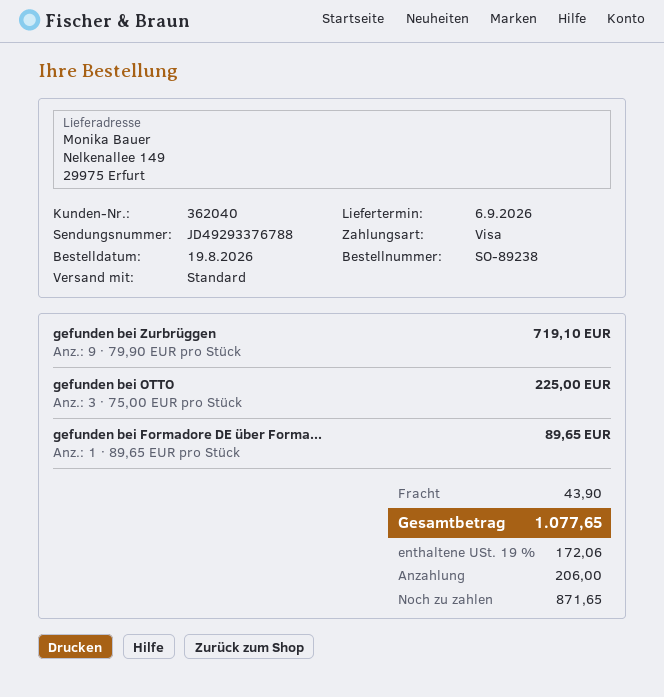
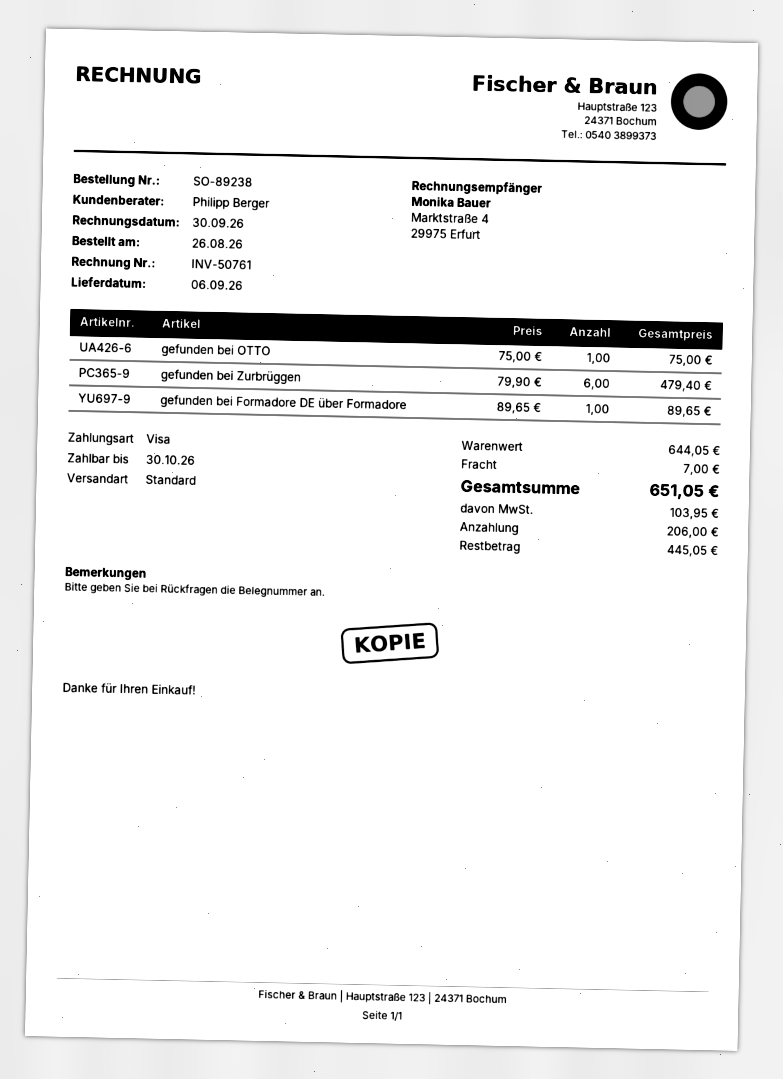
order date: 2026-08-19 -> 2026-08-26
gefunden bei Zurbrüggen: 9 x 79.90 = 719.10 -> 6 x 79.90 = 479.40
gefunden bei OTTO: 3 x 75.00 = 225.00 -> 1 x 75.00 = 75.00
shipping: 43.90 -> 7.00
tax: 172.06 -> 103.95
total: 1077.65 -> 651.05
balance: 871.65 -> 445.05

